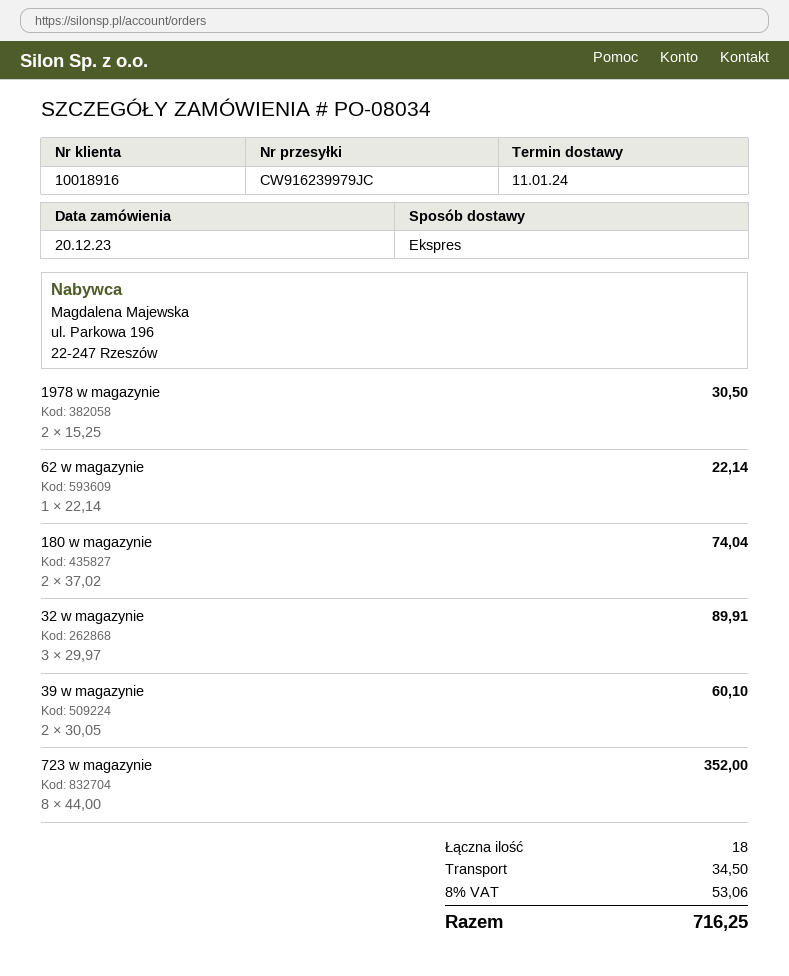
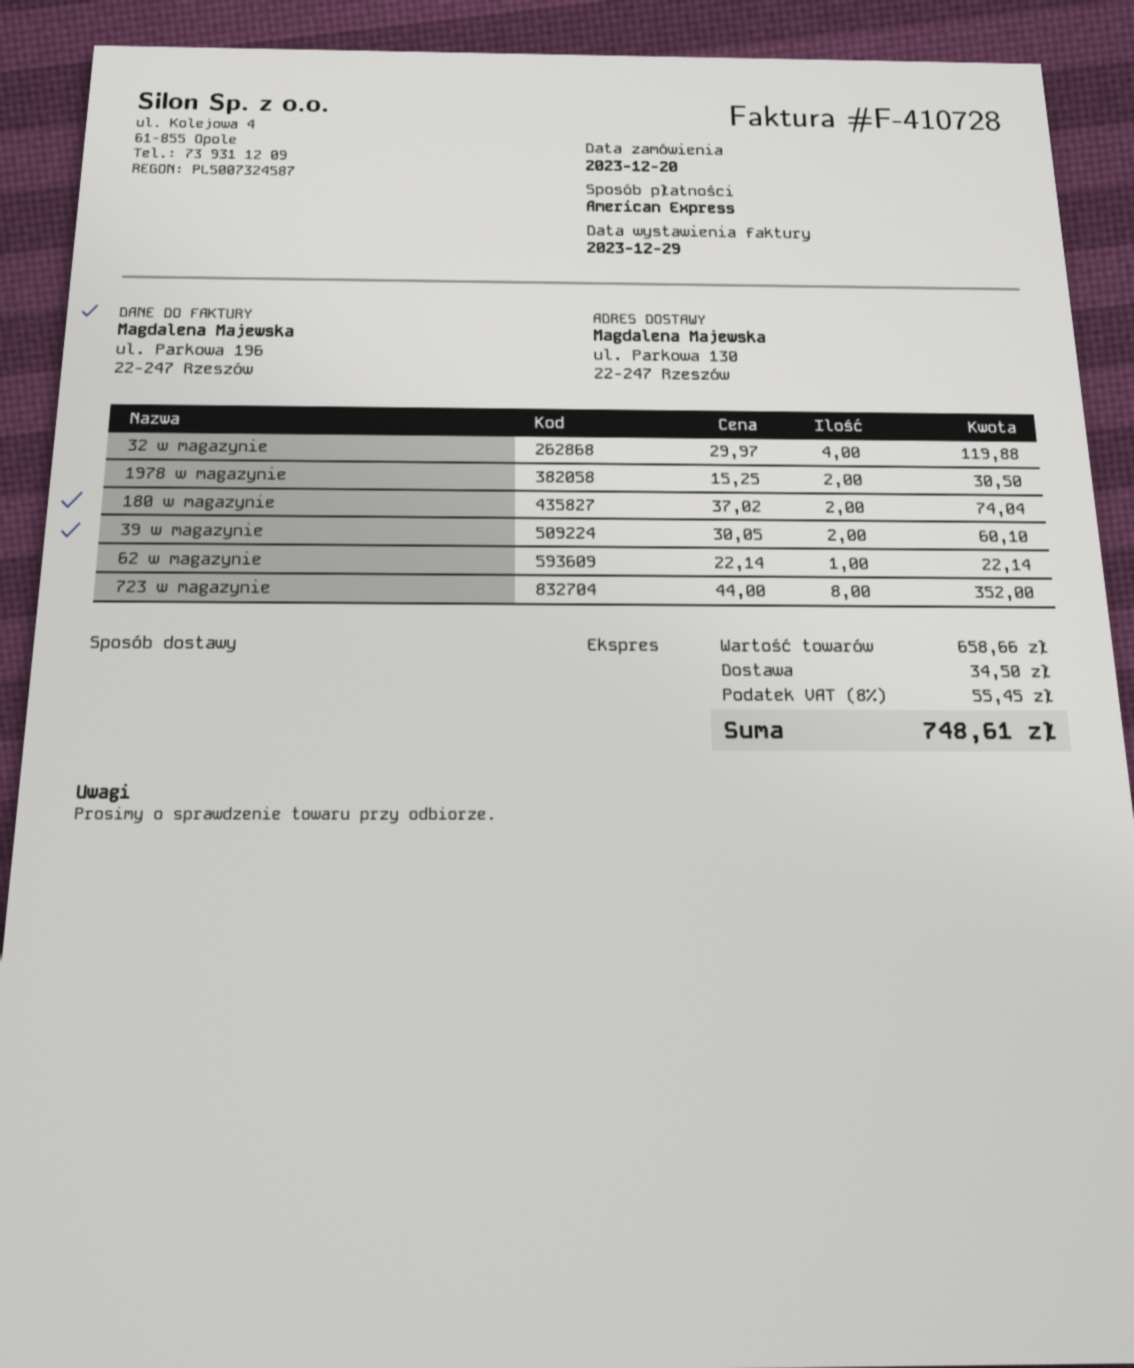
32 w magazynie: 3 x 29.97 = 89.91 -> 4 x 29.97 = 119.88
tax: 8% = 53.06 -> 8% = 55.45
total: 716.25 -> 748.61

